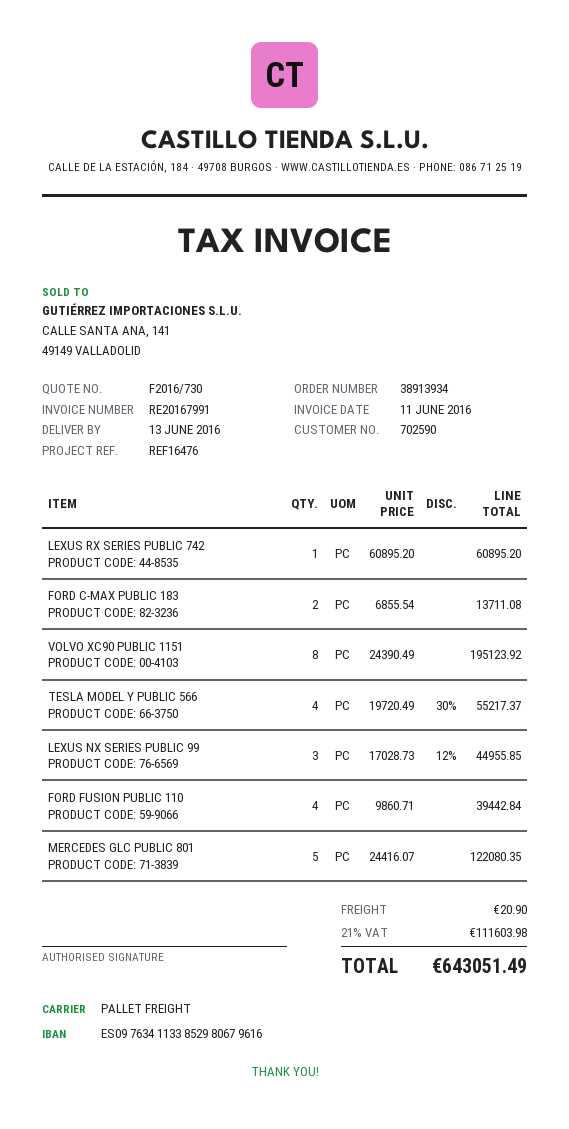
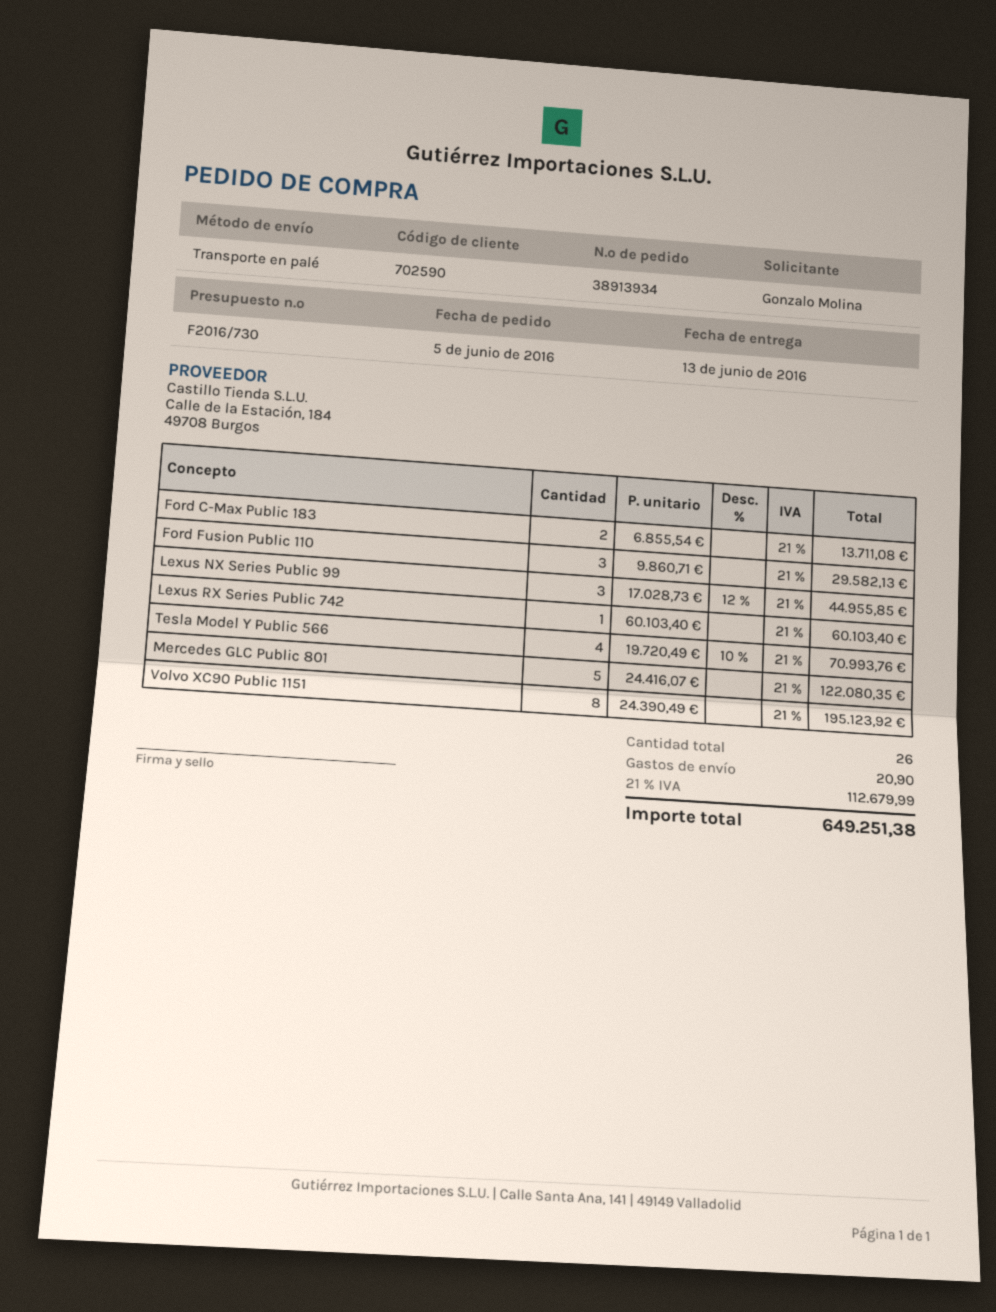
LEXUS RX SERIES PUBLIC 742: 1 x 60895.20 = 60895.20 -> 1 x 60103.40 = 60103.40
TESLA MODEL Y PUBLIC 566: 4 x 19720.49 - 30% = 55217.37 -> 4 x 19720.49 - 10% = 70993.76
FORD FUSION PUBLIC 110: 4 x 9860.71 = 39442.84 -> 3 x 9860.71 = 29582.13
tax: 21% = 111603.98 -> 21% = 112679.99
total: 643051.49 -> 649251.38

